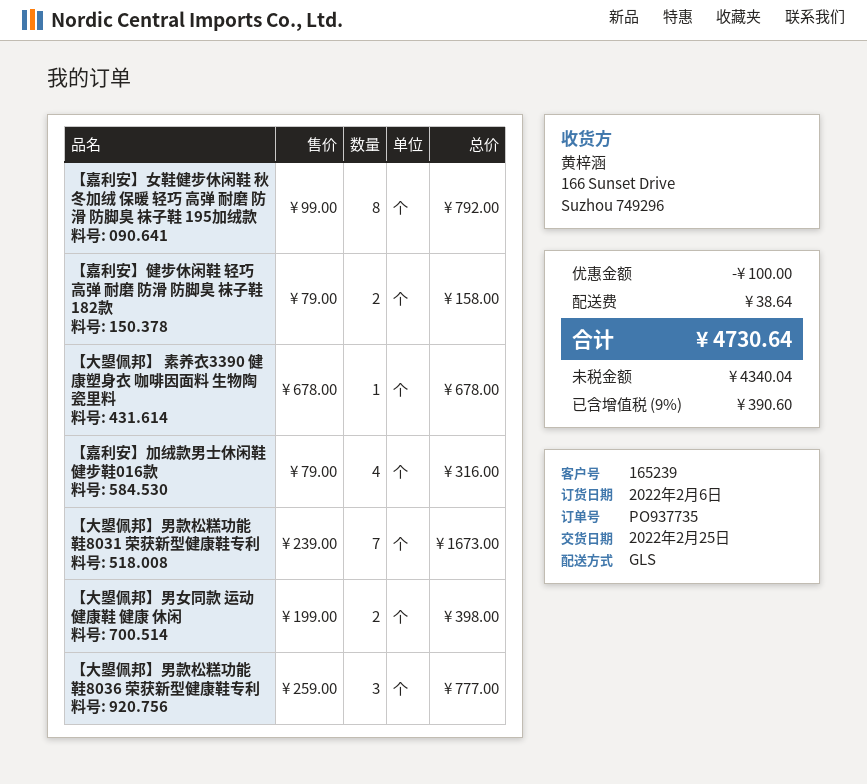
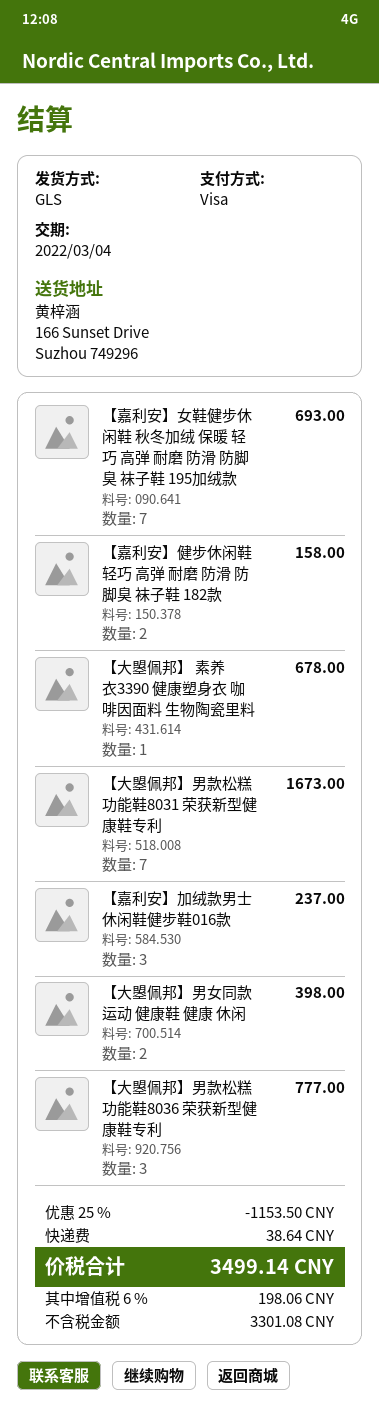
delivery date: 2022-02-25 -> 2022-03-04
【嘉利安】女鞋健步休闲鞋 秋冬加绒 保暖 轻巧 高弹 耐磨 防滑 防脚臭 袜子鞋 195加绒款: 8 for 792.00 -> 7 for 693.00
【嘉利安】加绒款男士休闲鞋健步鞋016款: 4 for 316.00 -> 3 for 237.00
discount: 100.00 -> 1153.50
net: 4340.04 -> 3301.08
tax: 9% = 390.60 -> 6% = 198.06
total: 4730.64 -> 3499.14

